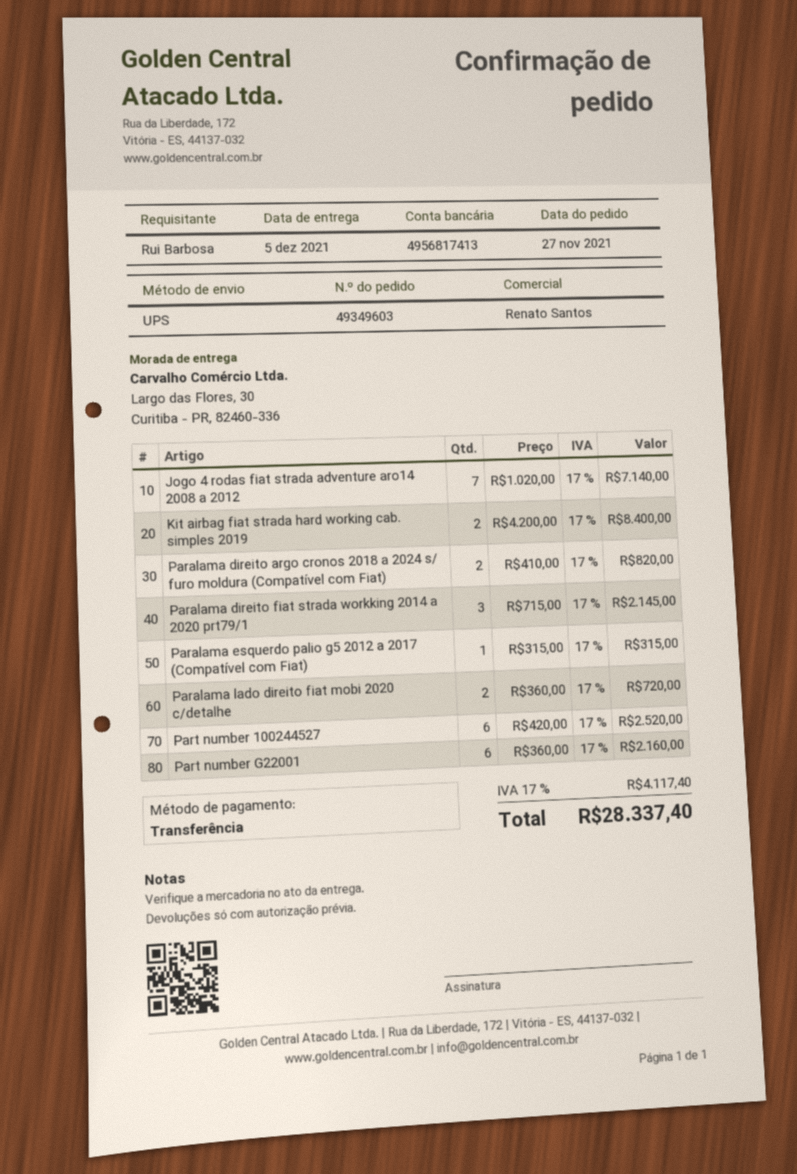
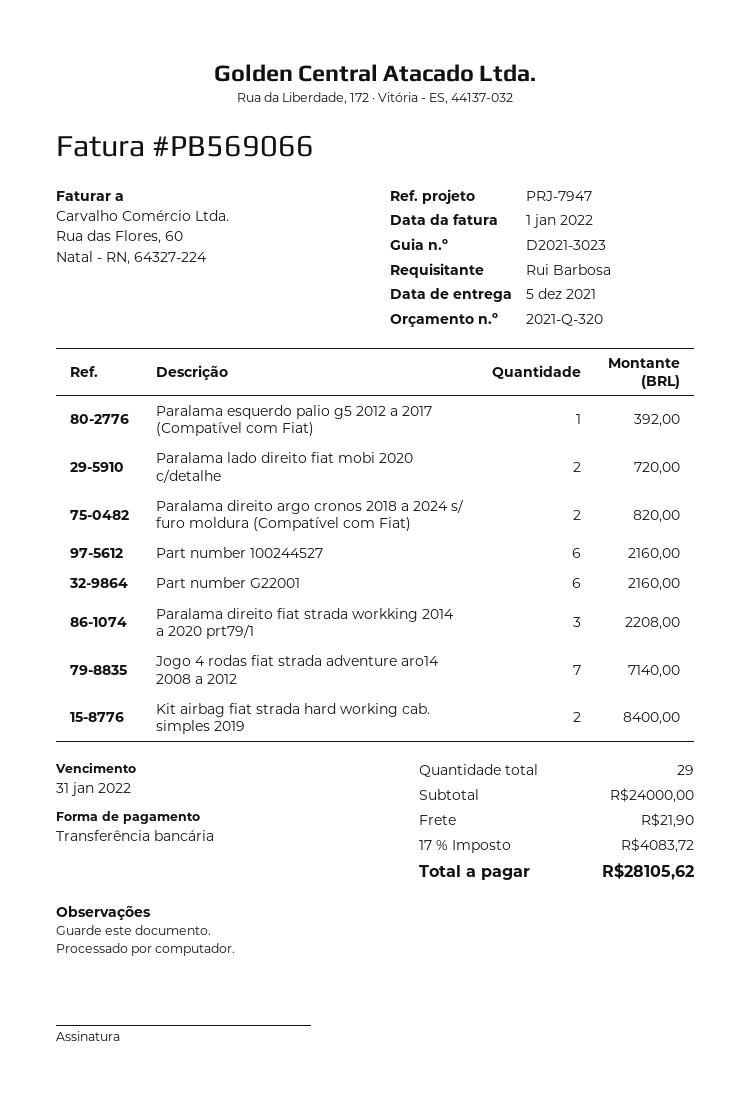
Paralama direito fiat strada workking 2014 a 2020 prt79/1: 3 for 2145.00 -> 3 for 2208.00
Paralama esquerdo palio g5 2012 a 2017 (Compatível com Fiat): 1 for 315.00 -> 1 for 392.00
Part number 100244527: 6 for 2520.00 -> 6 for 2160.00
shipping: none -> 21.90
tax: 17% = 4117.40 -> 17% = 4083.72
total: 28337.40 -> 28105.62

